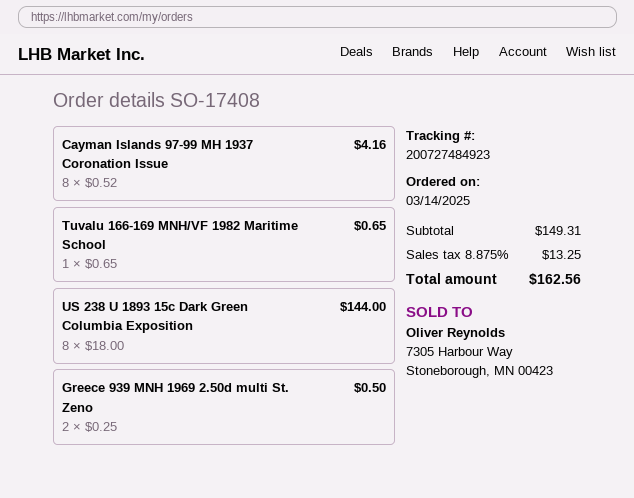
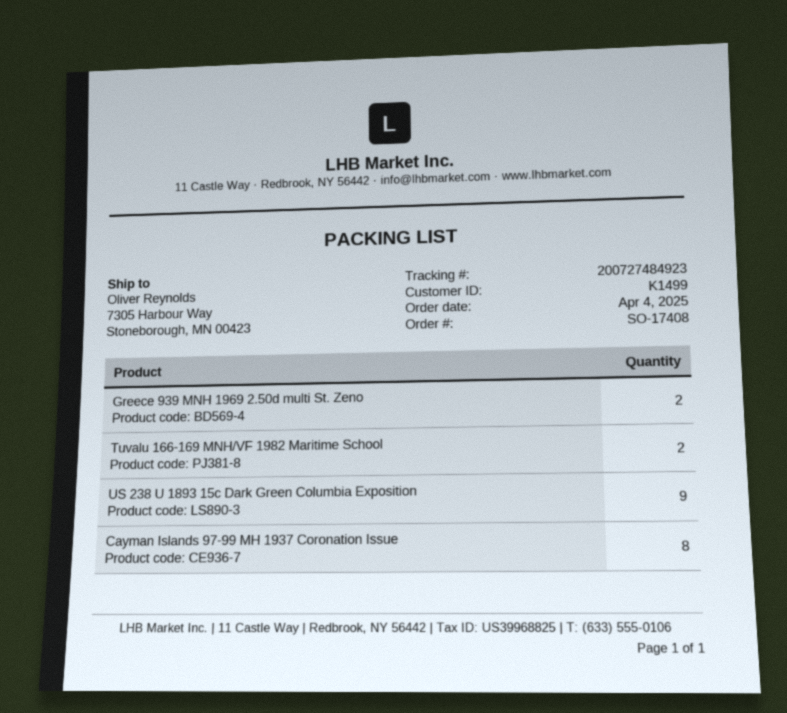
order date: 2025-03-14 -> 2025-04-04
Tuvalu 166-169 MNH/VF 1982 Maritime School: 1 -> 2
US 238 U 1893 15c Dark Green Columbia Exposition: 8 -> 9

